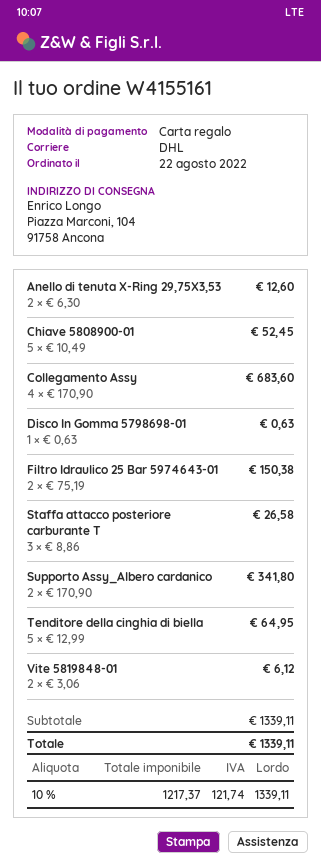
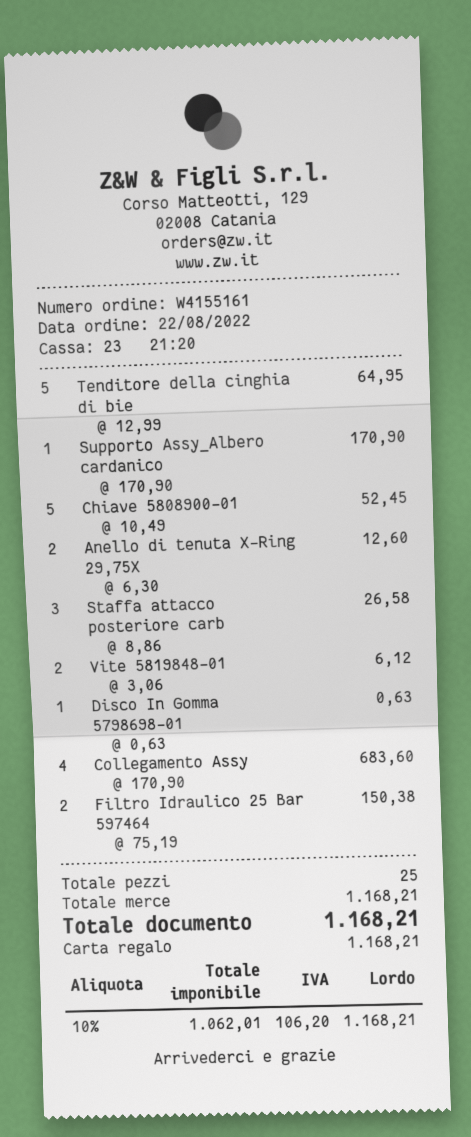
Supporto Assy_Albero cardanico: 2 x 170.90 = 341.80 -> 1 x 170.90 = 170.90
subtotal: 1339.11 -> 1168.21
net: 1217.37 -> 1062.01
tax: 10% = 121.74 -> 10% = 106.20
total: 1339.11 -> 1168.21

